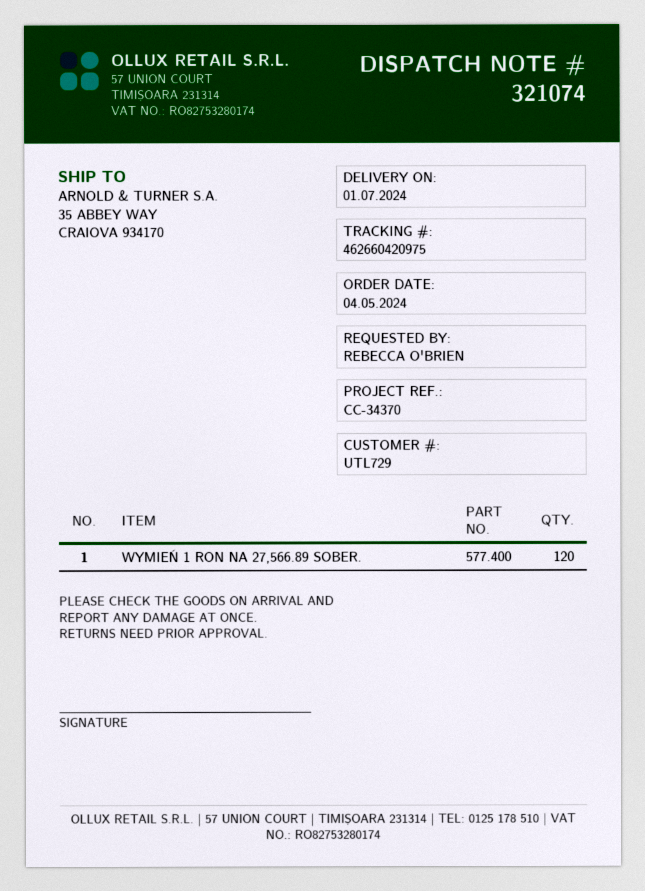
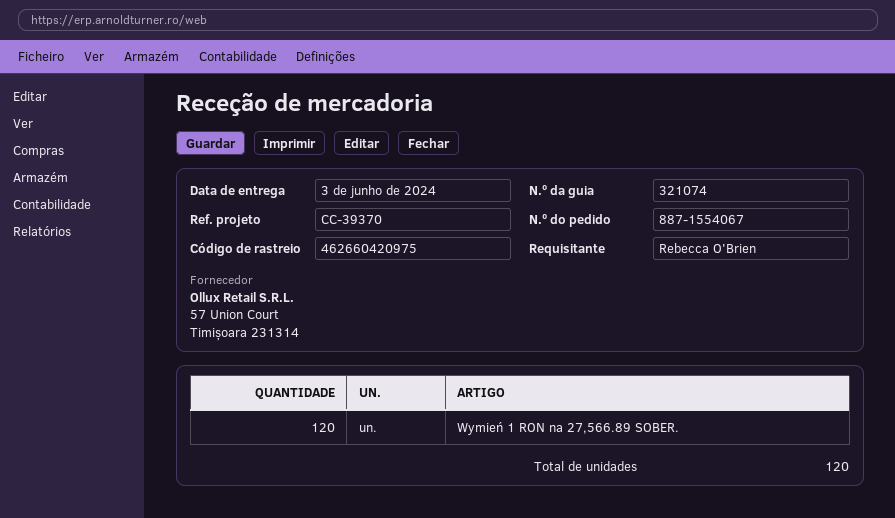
delivery date: 2024-07-01 -> 2024-06-03
reference: CC-34370 -> CC-39370

